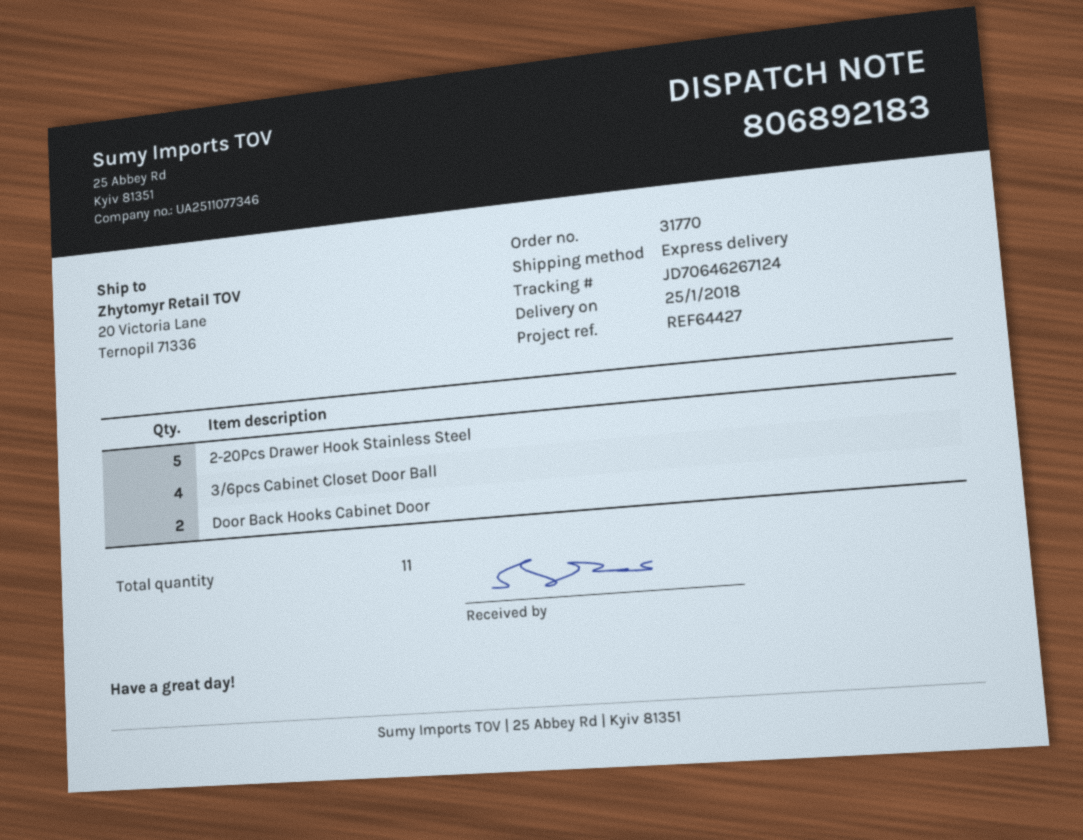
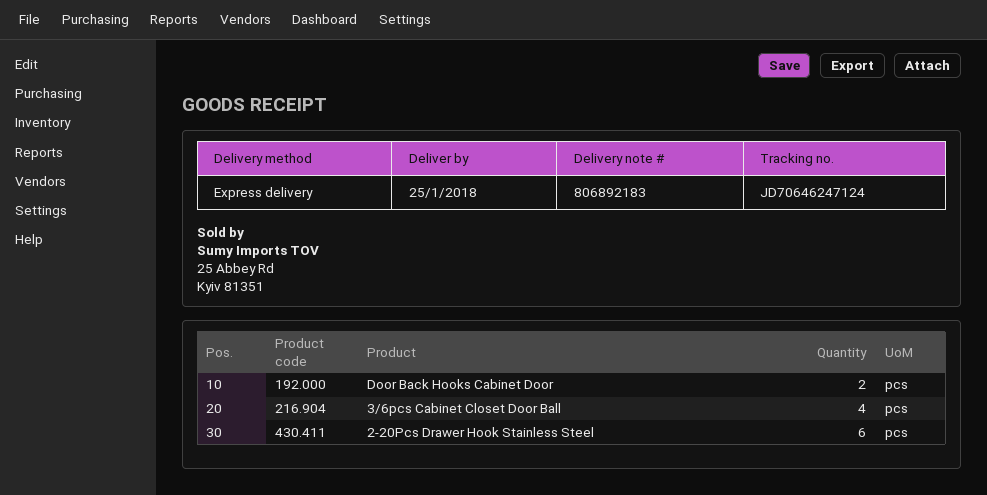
tracking number: JD70646267124 -> JD70646247124
2-20Pcs Drawer Hook Stainless Steel: 5 -> 6

